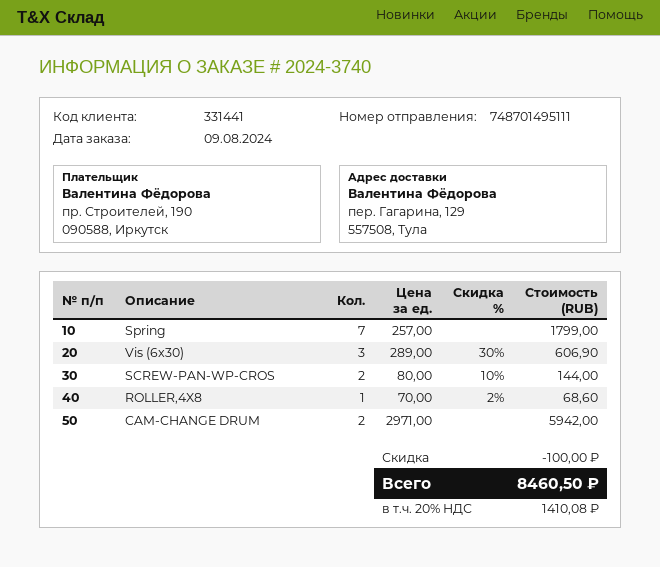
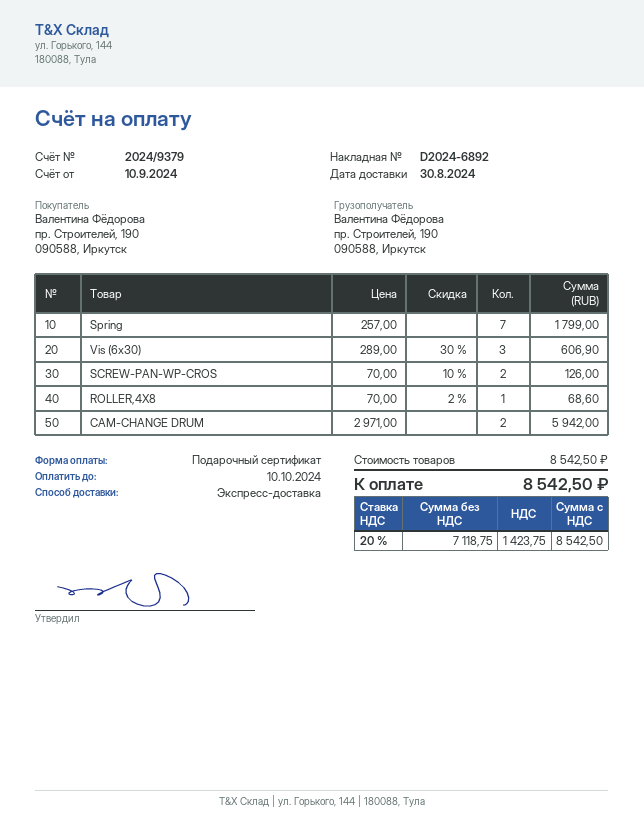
ship to: пер. Гагарина, 129, 557508, Тула -> пр. Строителей, 190, 090588, Иркутск
SCREW-PAN-WP-CROS: 2 x 80.00 - 10% = 144.00 -> 2 x 70.00 - 10% = 126.00
discount: 100.00 -> none
tax: 20% = 1410.08 -> 20% = 1423.75
total: 8460.50 -> 8542.50

